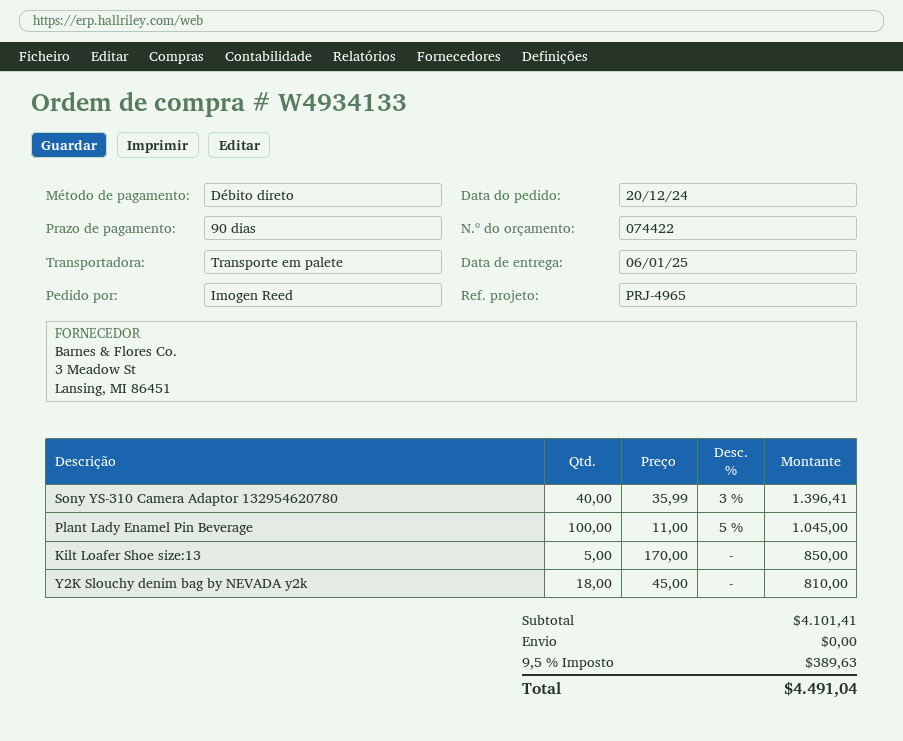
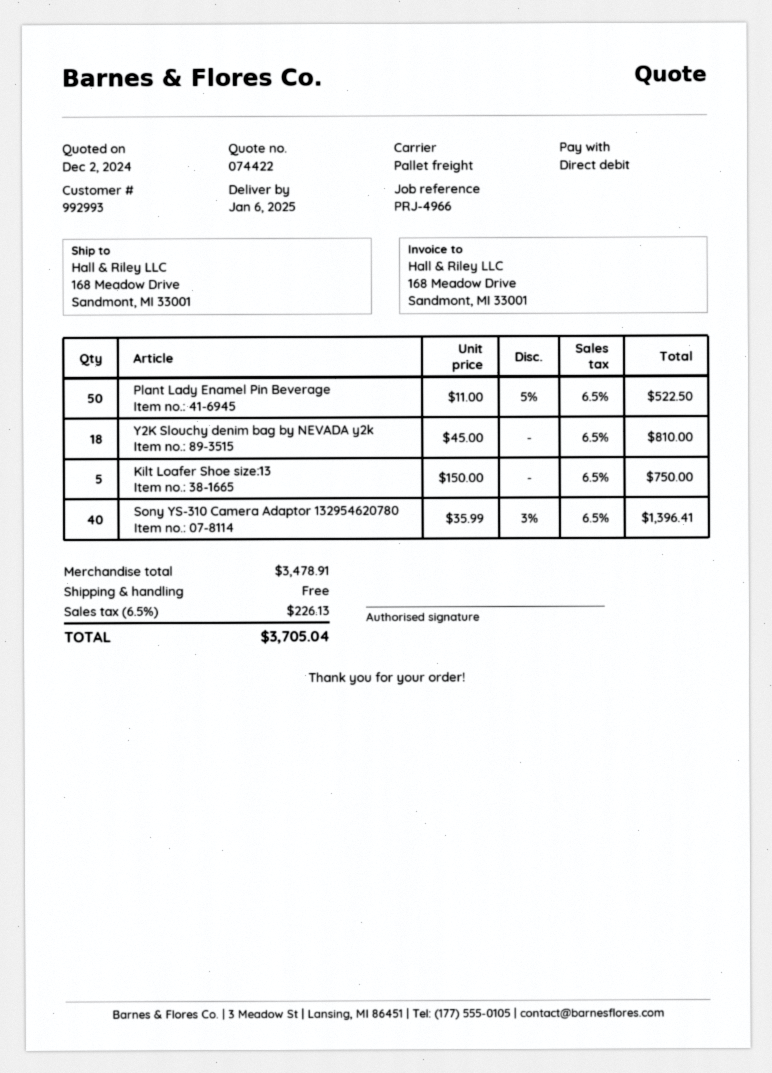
reference: PRJ-4965 -> PRJ-4966
Plant Lady Enamel Pin Beverage: 100 x 11.00 - 5% = 1045.00 -> 50 x 11.00 - 5% = 522.50
Kilt Loafer Shoe size:13: 5 x 170.00 = 850.00 -> 5 x 150.00 = 750.00
subtotal: 4101.41 -> 3478.91
tax: 9.5% = 389.63 -> 6.5% = 226.13
total: 4491.04 -> 3705.04

